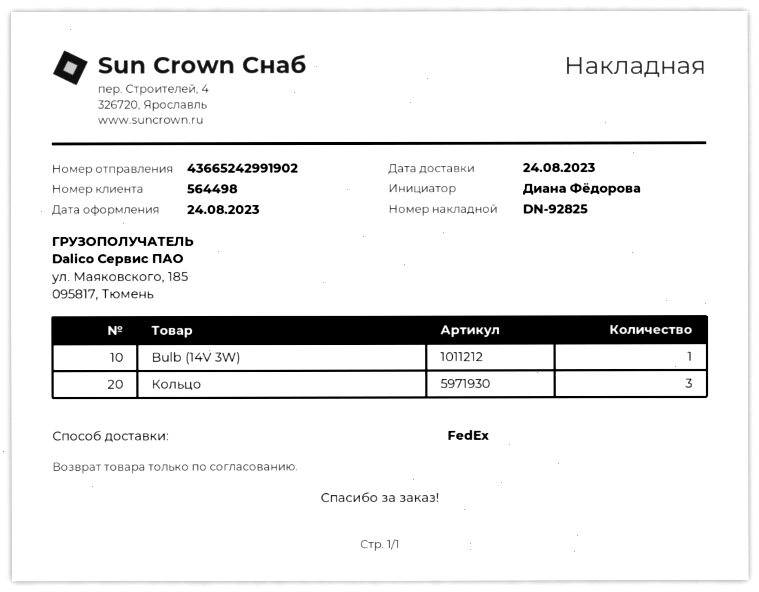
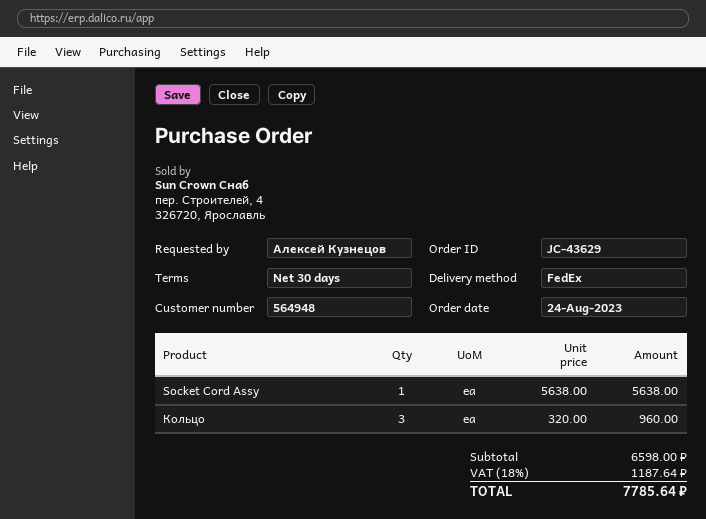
customer number: 564498 -> 564948
ordered by: Диана Фёдорова -> Алексей Кузнецов
Bulb (14V 3W): 1 -> none
Socket Cord Assy: none -> 1

